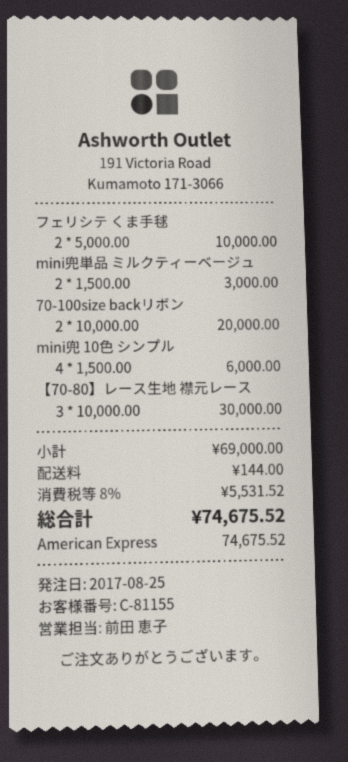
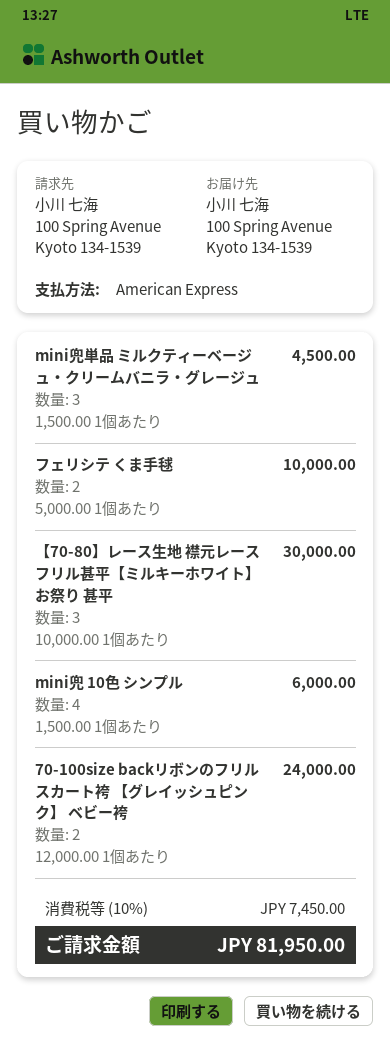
mini兜単品 ミルクティーベージュ: 2 x 1500.00 = 3000.00 -> 3 x 1500.00 = 4500.00
70-100size backリボン: 2 x 10000.00 = 20000.00 -> 2 x 12000.00 = 24000.00
shipping: 144.00 -> none
tax: 8% = 5531.52 -> 10% = 7450.00
total: 74675.52 -> 81950.00

